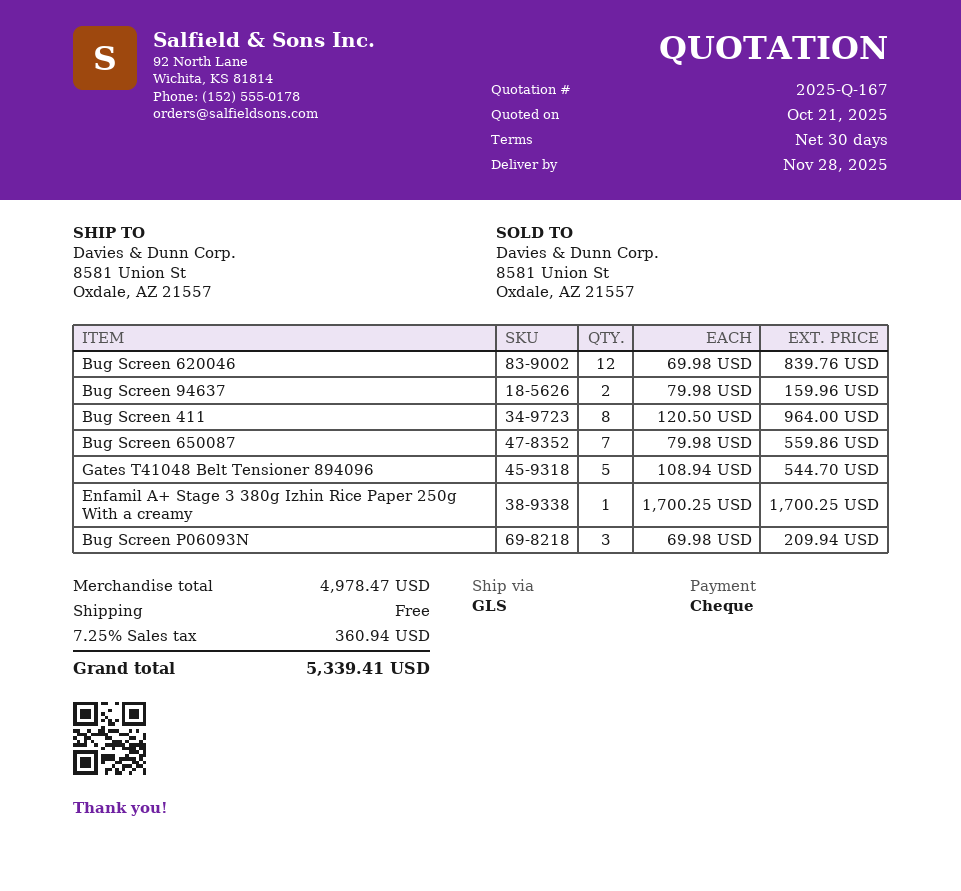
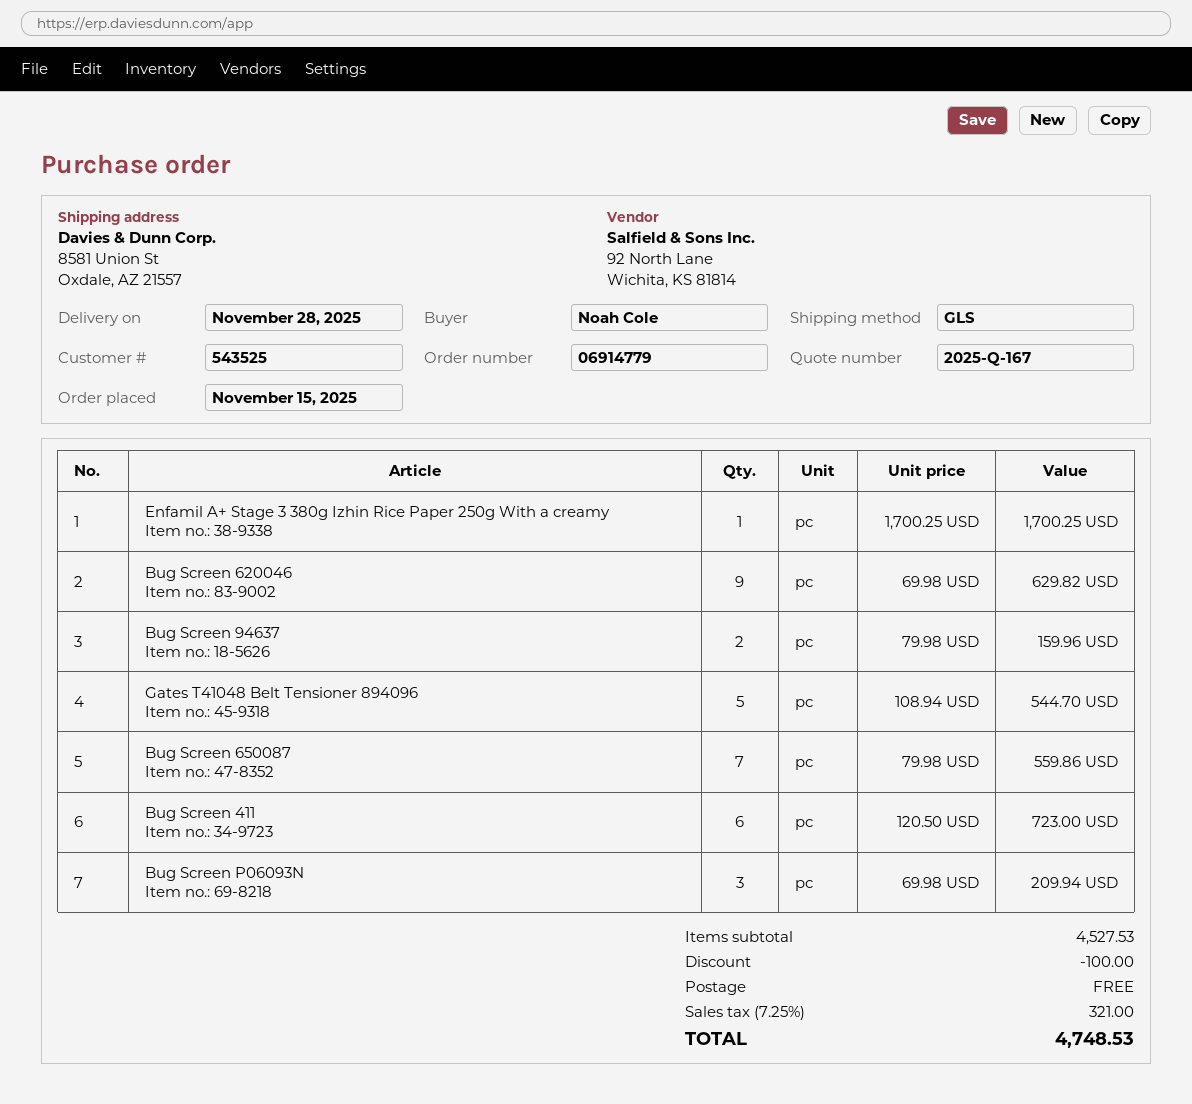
Bug Screen 620046: 12 x 69.98 = 839.76 -> 9 x 69.98 = 629.82
Bug Screen 411: 8 x 120.50 = 964.00 -> 6 x 120.50 = 723.00
subtotal: 4978.47 -> 4527.53
discount: none -> 100.00
tax: 7.25% = 360.94 -> 7.25% = 321.00
total: 5339.41 -> 4748.53

